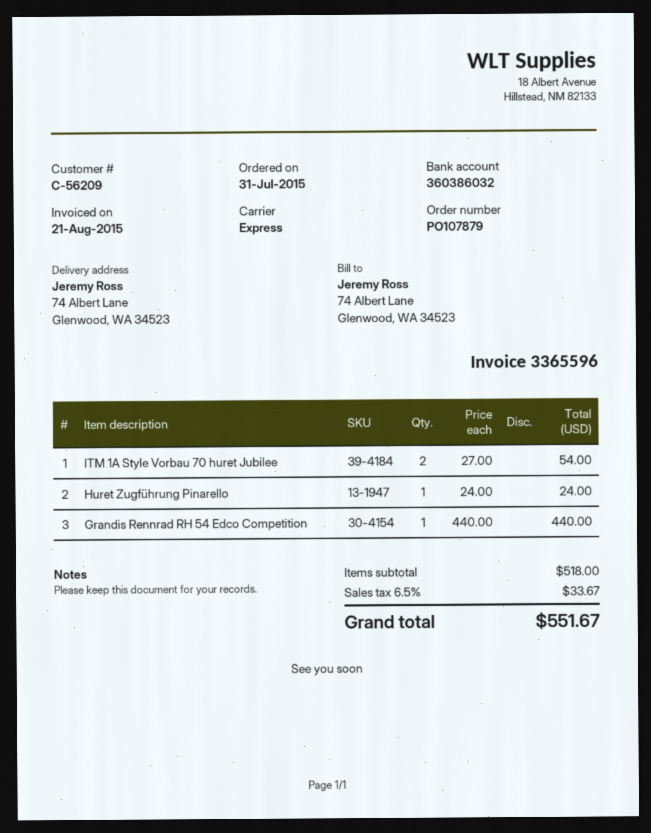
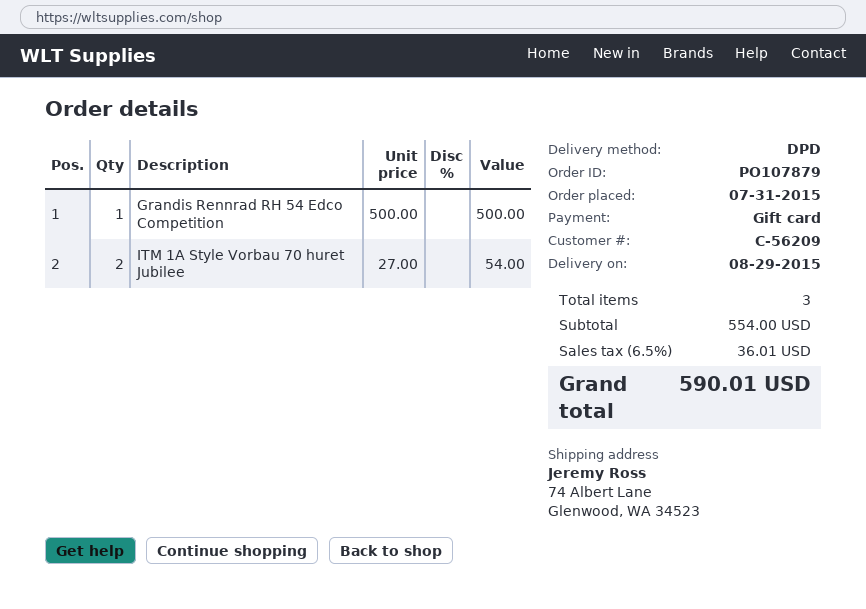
shipping method: express -> DPD
Huret Zugführung Pinarello: 1 x 24.00 = 24.00 -> none
Grandis Rennrad RH 54 Edco Competition: 1 x 440.00 = 440.00 -> 1 x 500.00 = 500.00
subtotal: 518.00 -> 554.00
tax: 6.5% = 33.67 -> 6.5% = 36.01
total: 551.67 -> 590.01

